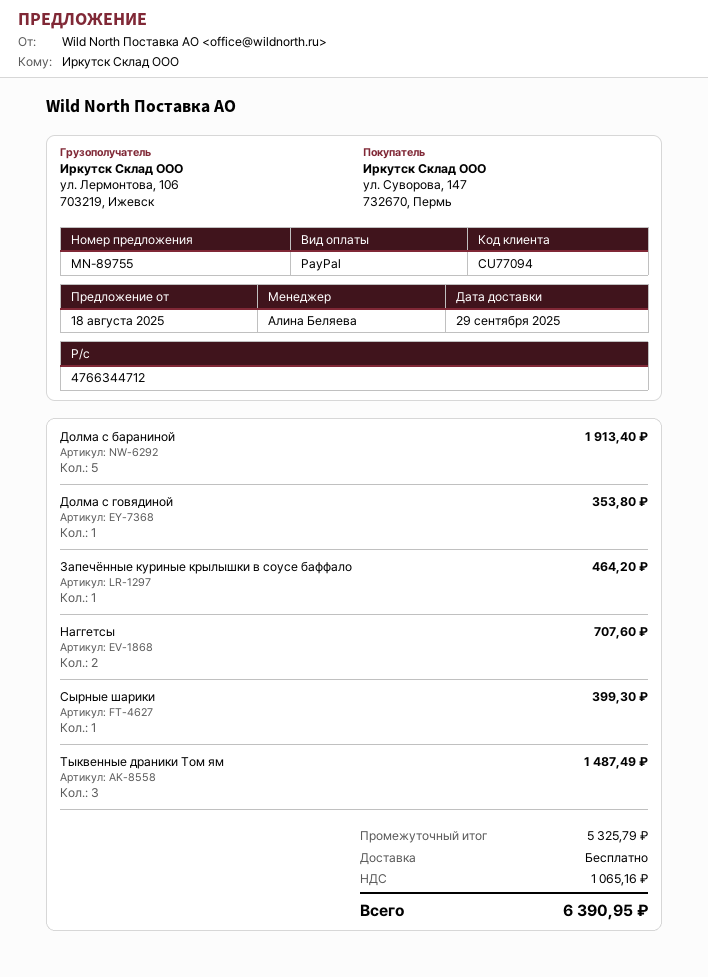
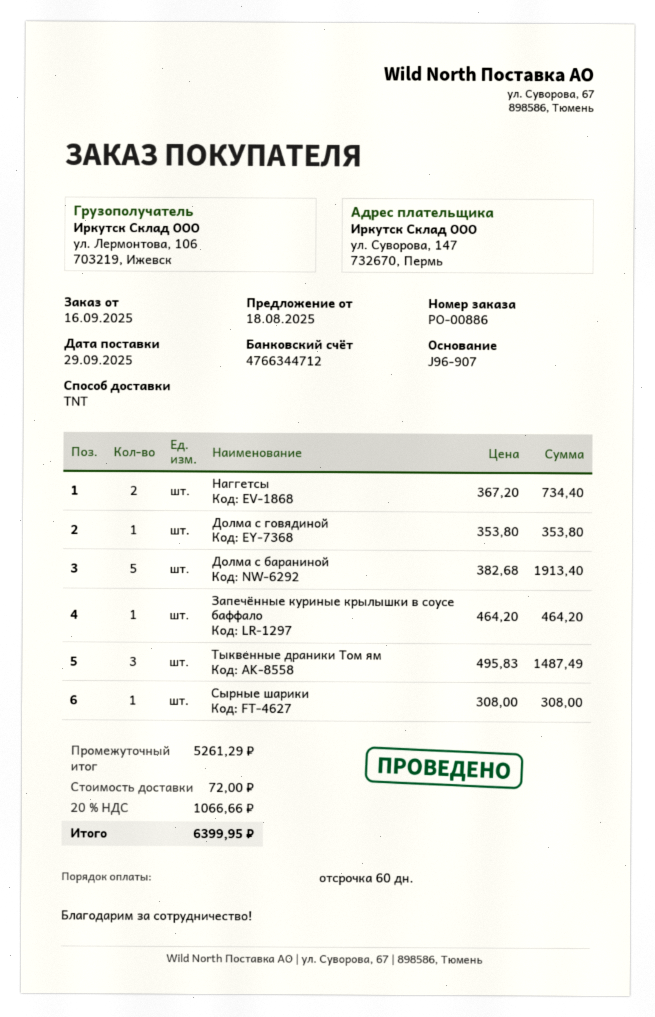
Наггетсы: 2 for 707.60 -> 2 for 734.40
Сырные шарики: 1 for 399.30 -> 1 for 308.00
subtotal: 5325.79 -> 5261.29
shipping: 0.00 -> 72.00
tax: 1065.16 -> 1066.66
total: 6390.95 -> 6399.95

